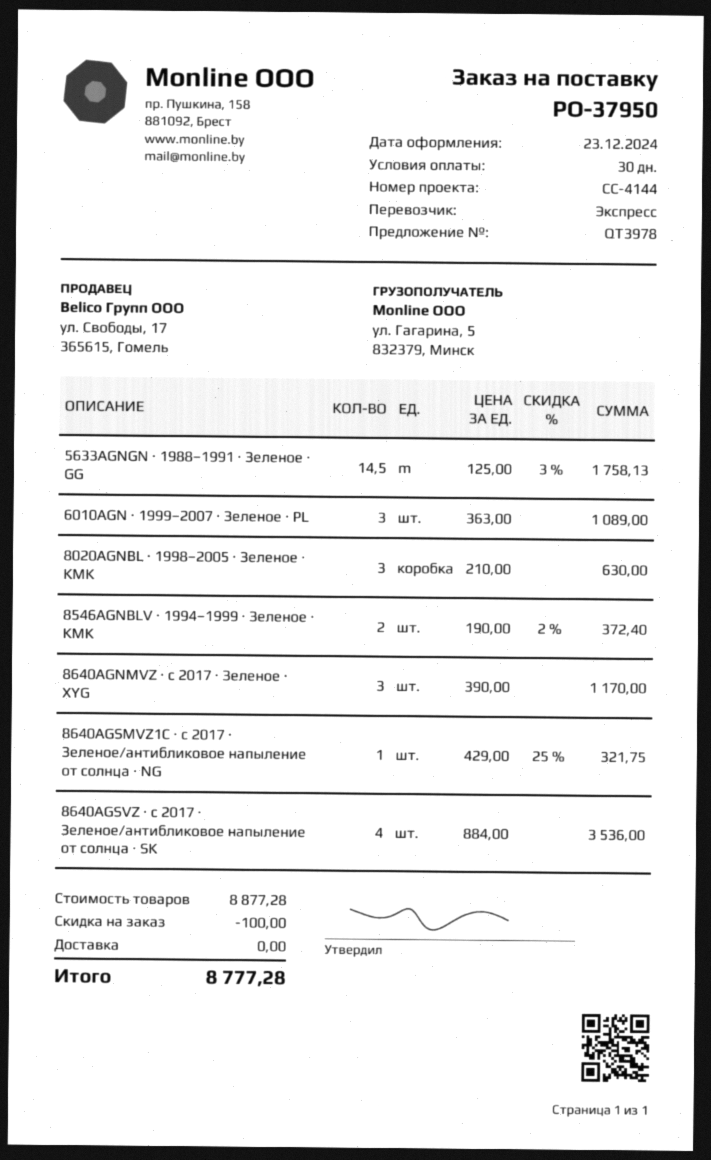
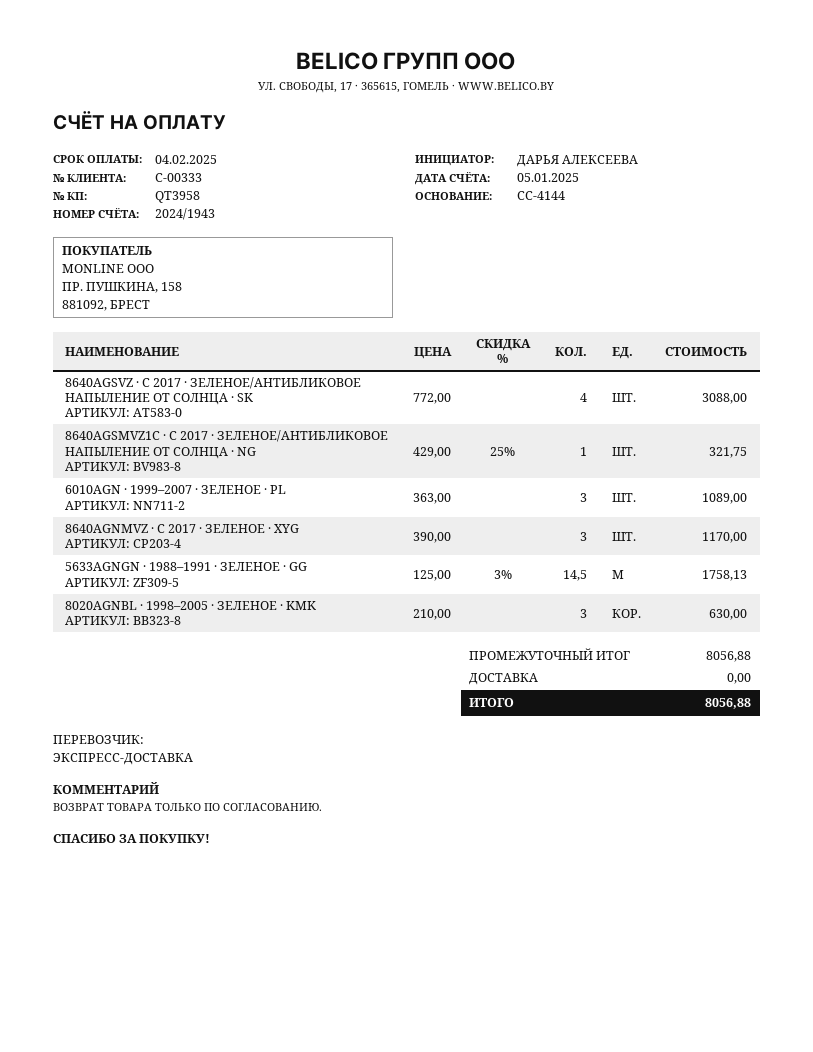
quote number: QT3978 -> QT3958
8546AGNBLV · 1994–1999 · Зеленое · KMK: 2 x 190.00 - 2% = 372.40 -> none
8640AGSVZ · с 2017 · Зеленое/антибликовое напыление от солнца · SK: 4 x 884.00 = 3536.00 -> 4 x 772.00 = 3088.00
subtotal: 8877.28 -> 8056.88
discount: 100.00 -> none
total: 8777.28 -> 8056.88

